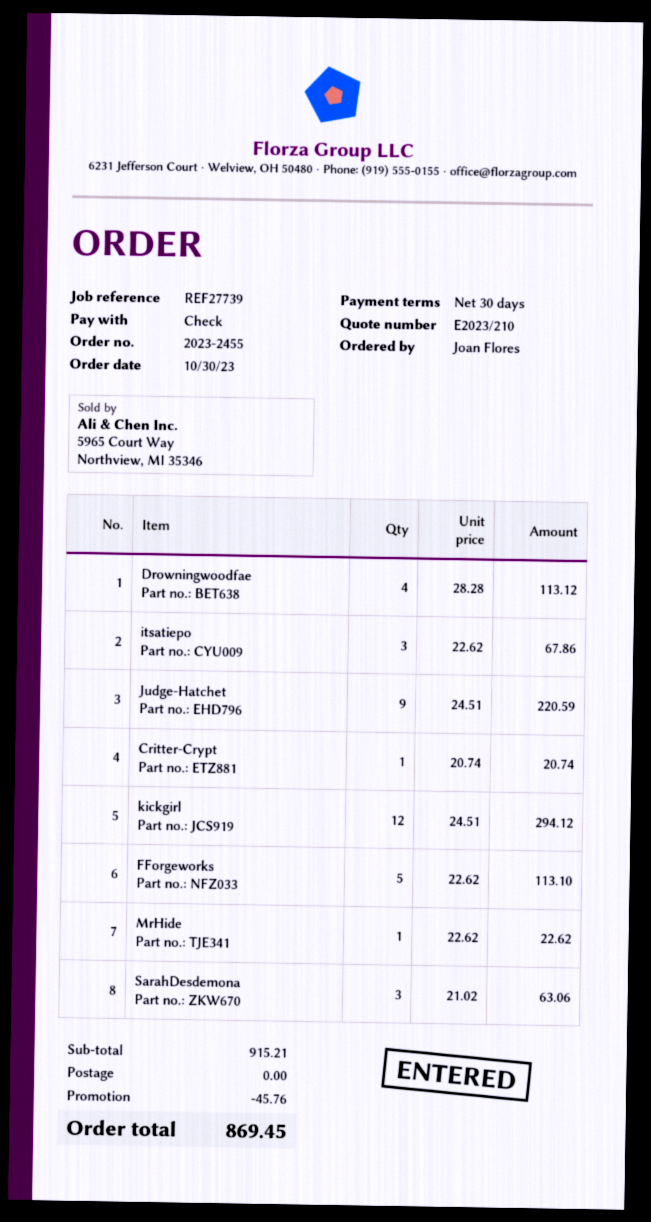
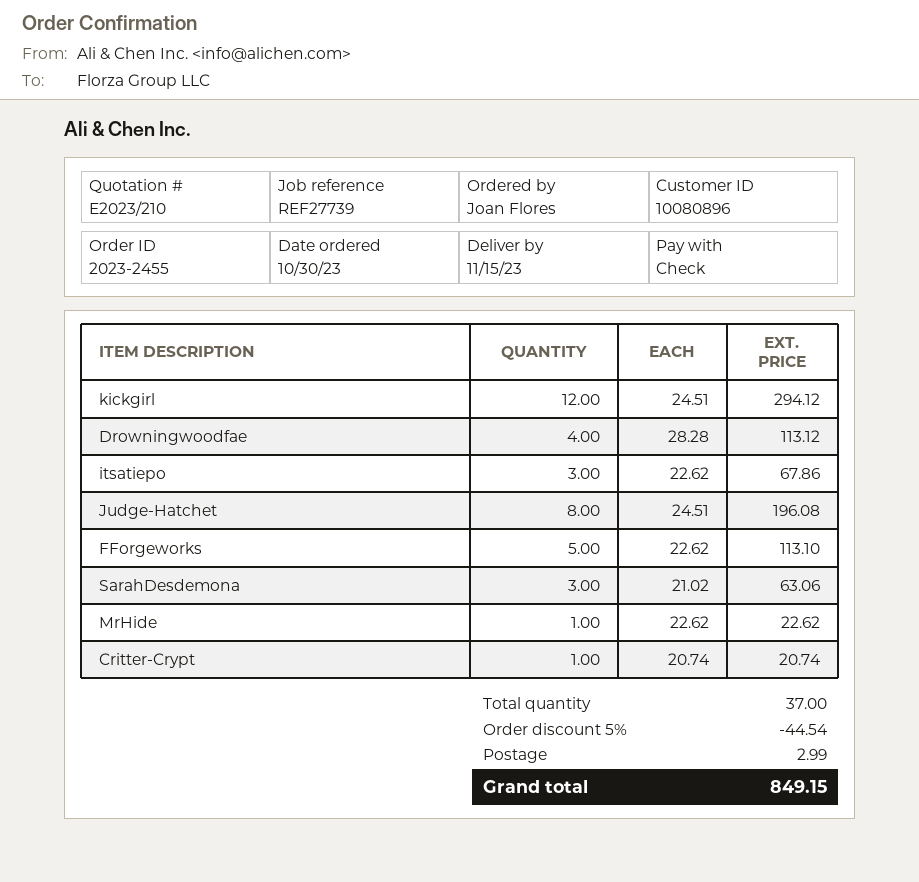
Judge-Hatchet: 9 x 24.51 = 220.59 -> 8 x 24.51 = 196.08
discount: 45.76 -> 44.54
shipping: 0.00 -> 2.99
total: 869.45 -> 849.15

